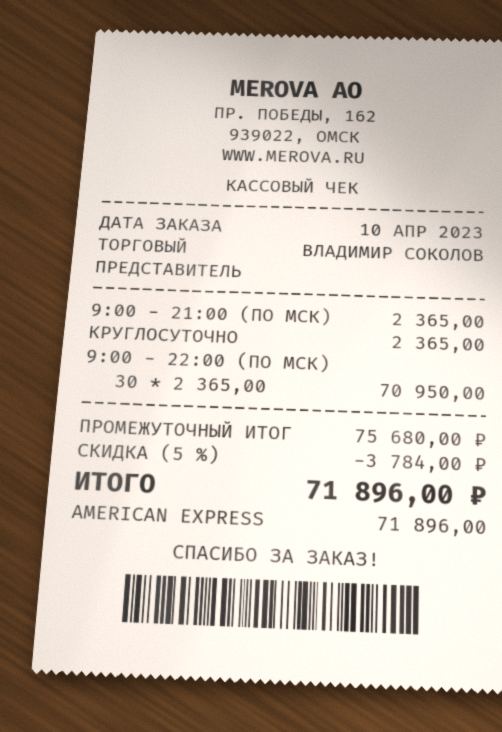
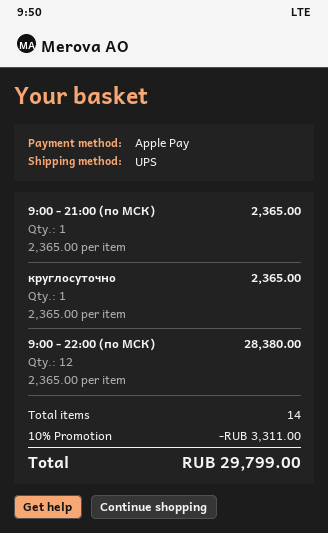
payment method: American Express -> Apple Pay
9:00 - 22:00 (ПО МСК): 30 x 2365.00 = 70950.00 -> 12 x 2365.00 = 28380.00
discount: 5% = 3784.00 -> 10% = 3311.00
total: 71896.00 -> 29799.00

